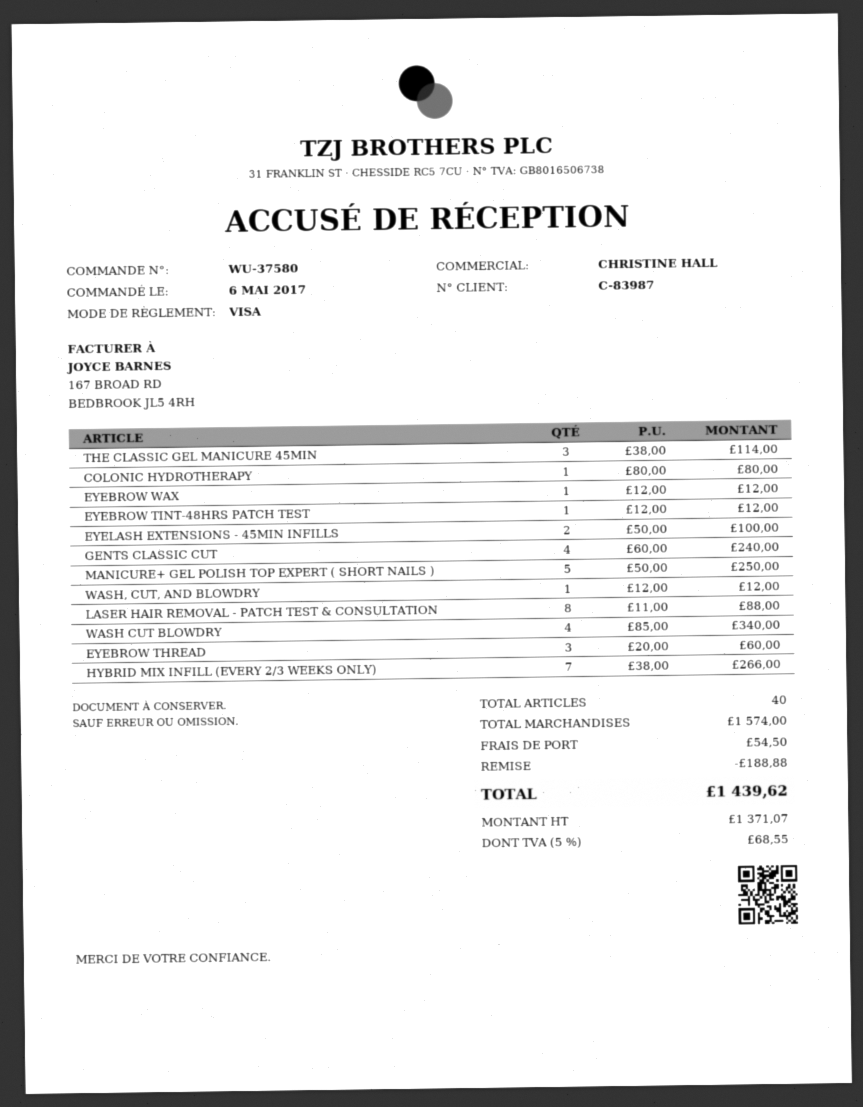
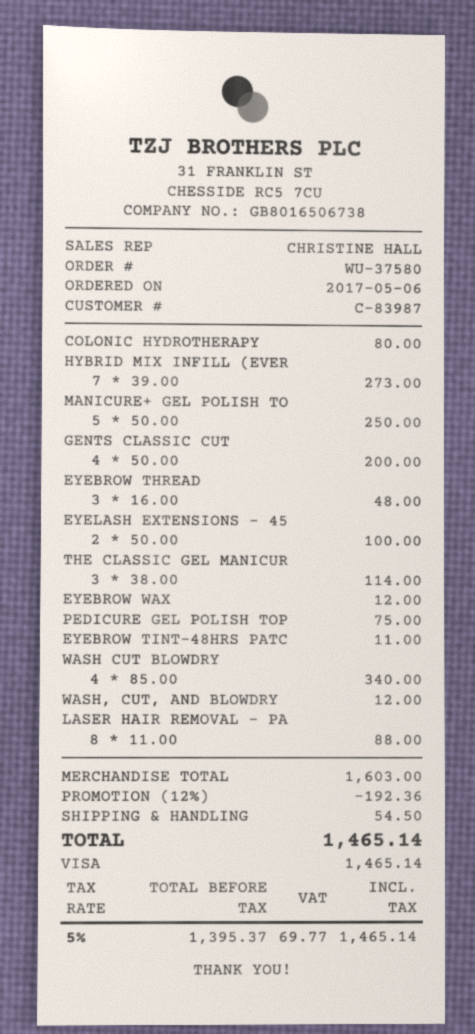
EYEBROW TINT-48HRS PATCH TEST: 1 x 12.00 = 12.00 -> 1 x 11.00 = 11.00
GENTS CLASSIC CUT: 4 x 60.00 = 240.00 -> 4 x 50.00 = 200.00
EYEBROW THREAD: 3 x 20.00 = 60.00 -> 3 x 16.00 = 48.00
HYBRID MIX INFILL (EVERY 2/3 WEEKS ONLY): 7 x 38.00 = 266.00 -> 7 x 39.00 = 273.00
PEDICURE GEL POLISH TOP: none -> 1 x 75.00 = 75.00
subtotal: 1574.00 -> 1603.00
discount: 188.88 -> 192.36
net: 1371.07 -> 1395.37
tax: 5% = 68.55 -> 5% = 69.77
total: 1439.62 -> 1465.14

